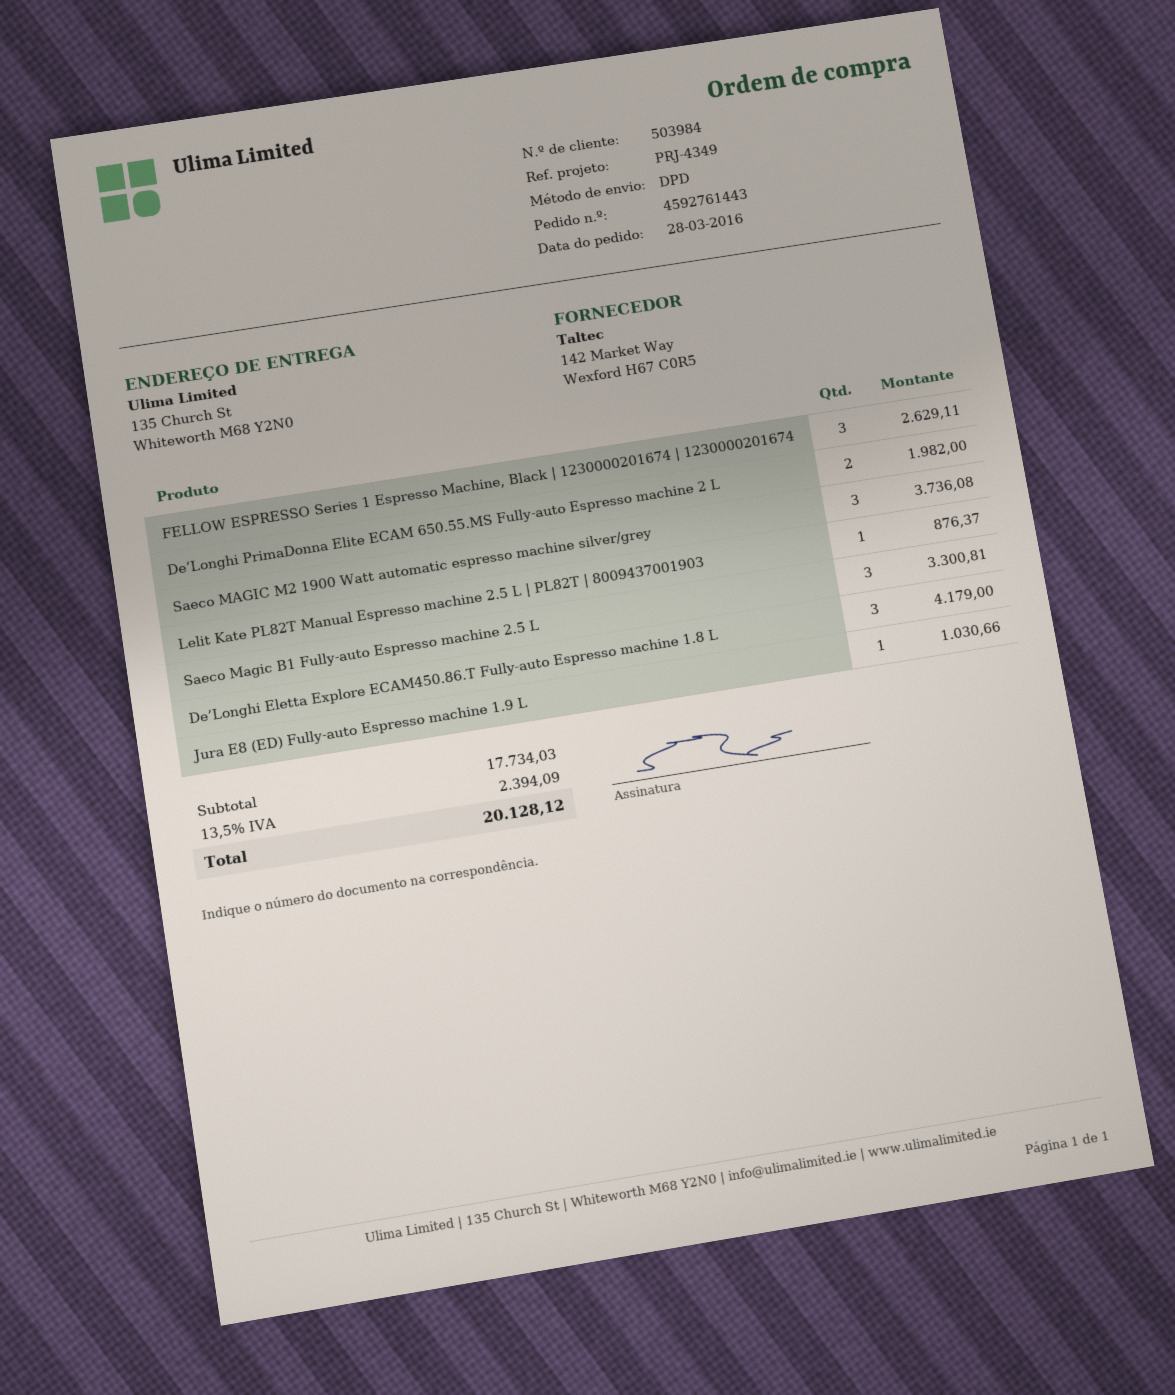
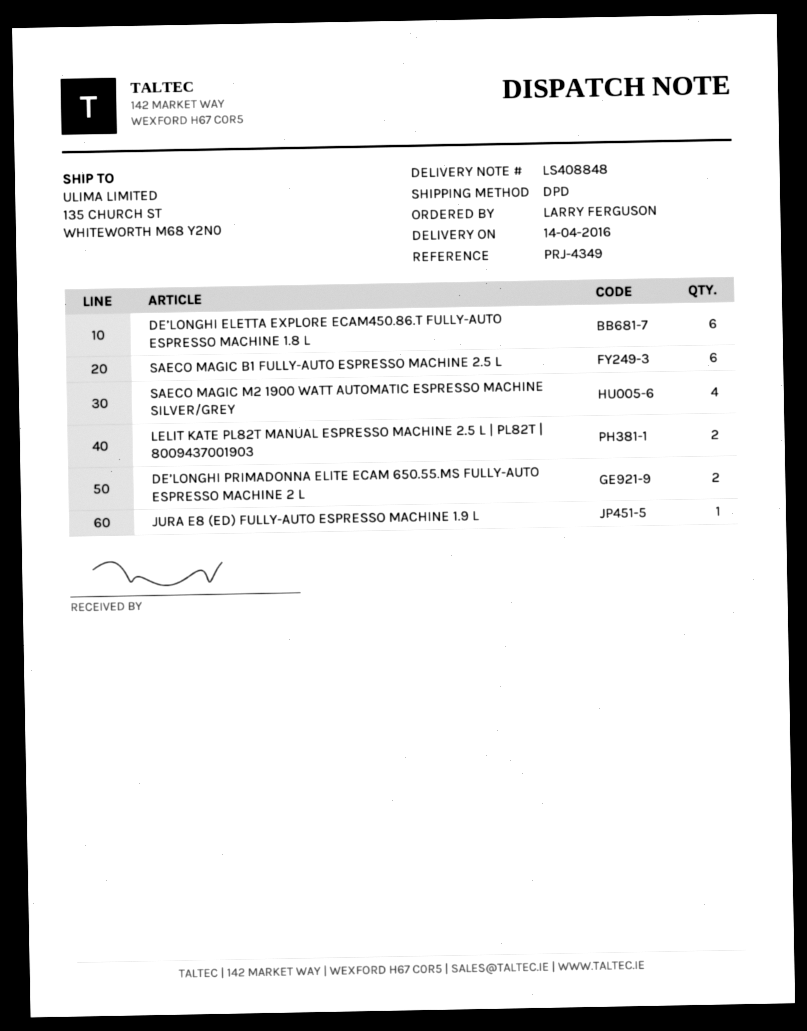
FELLOW ESPRESSO Series 1 Espresso Machine, Black | 1230000201674 | 1230000201674: 3 -> none
Saeco MAGIC M2 1900 Watt automatic espresso machine silver/grey: 3 -> 4
Lelit Kate PL82T Manual Espresso machine 2.5 L | PL82T | 8009437001903: 1 -> 2
Saeco Magic B1 Fully-auto Espresso machine 2.5 L: 3 -> 6
De’Longhi Eletta Explore ECAM450.86.T Fully-auto Espresso machine 1.8 L: 3 -> 6

